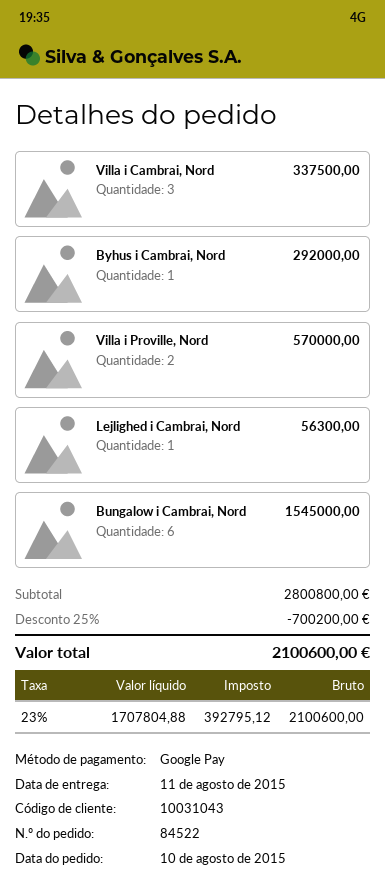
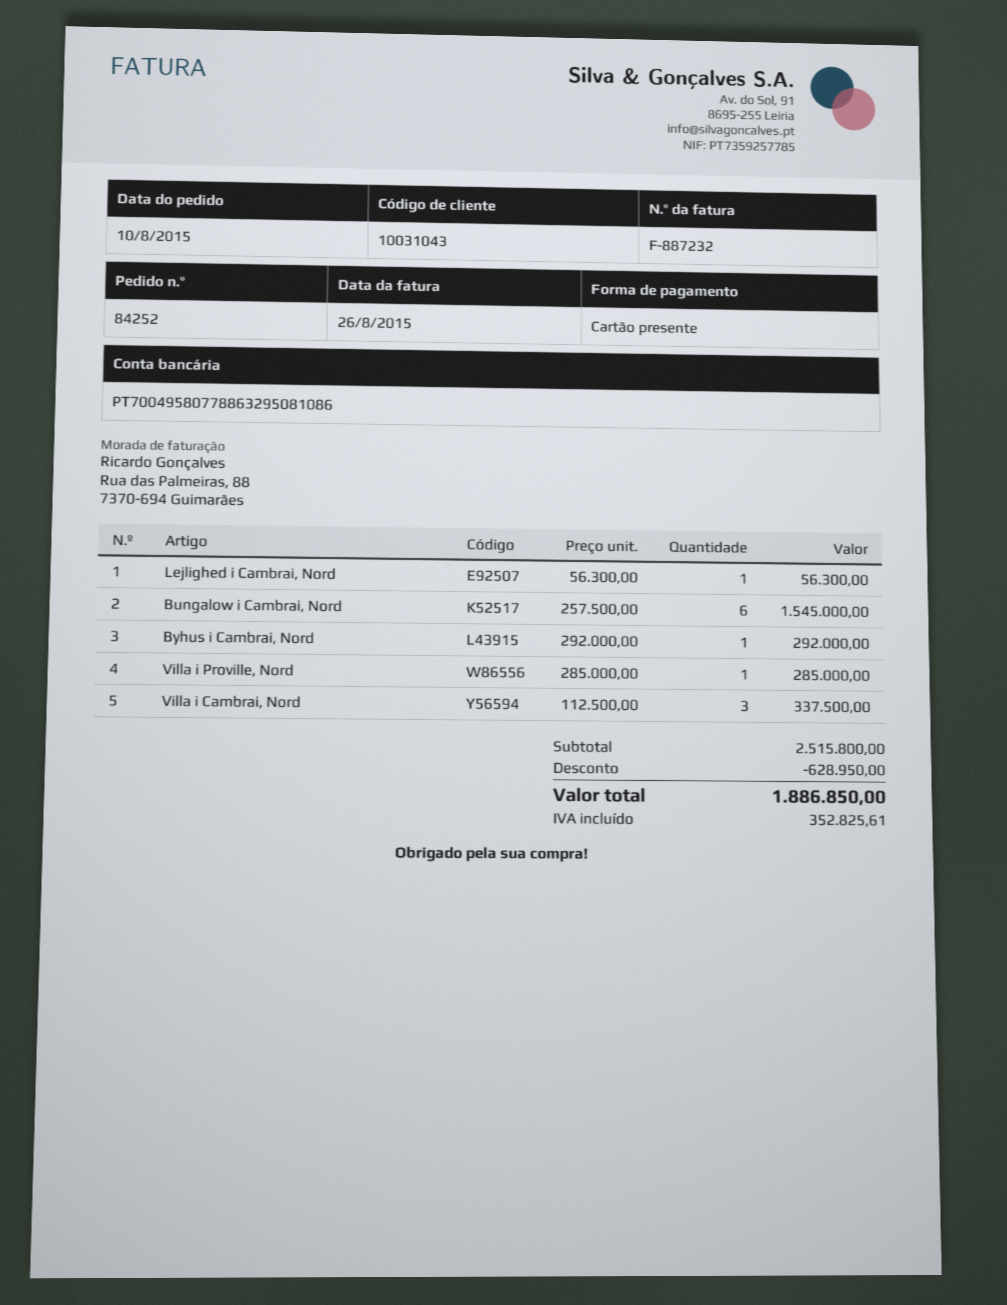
order number: 84522 -> 84252
payment method: Google Pay -> gift card
Villa i Proville, Nord: 2 for 570000.00 -> 1 for 285000.00
subtotal: 2800800.00 -> 2515800.00
discount: 700200.00 -> 628950.00
tax: 392795.12 -> 352825.61
total: 2100600.00 -> 1886850.00

